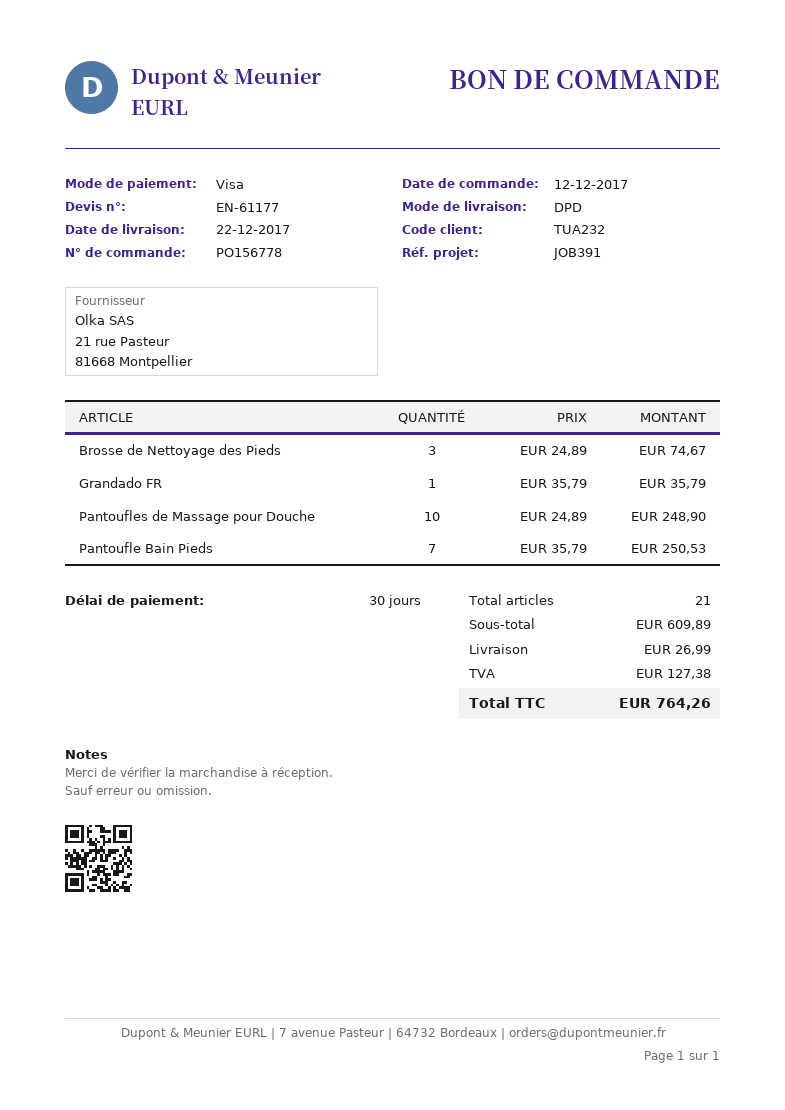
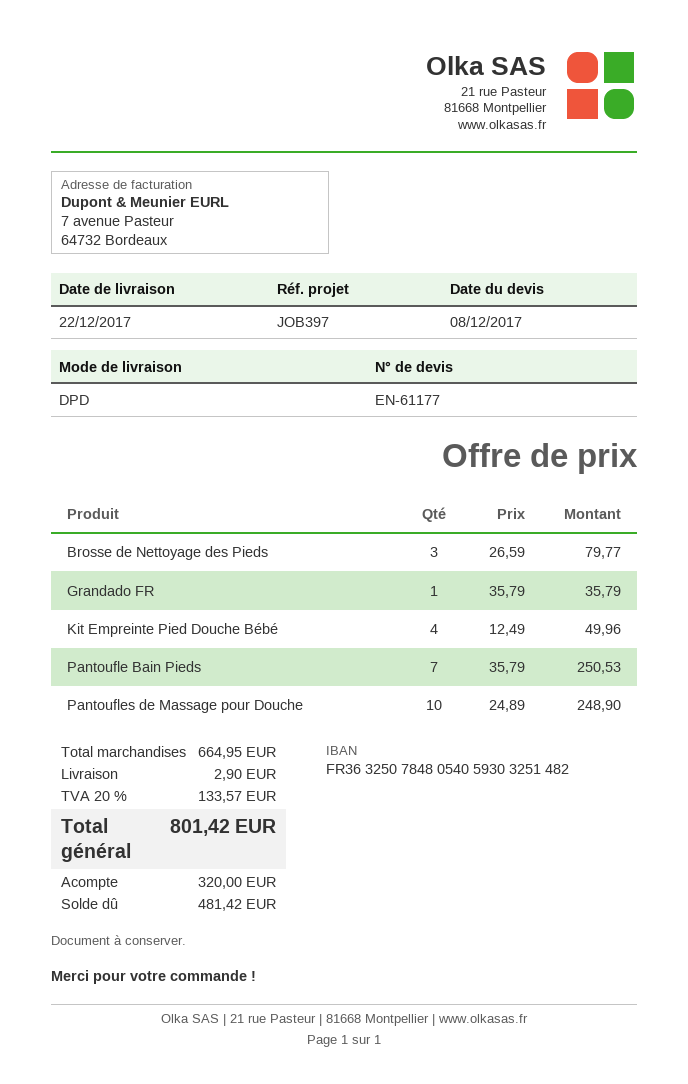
reference: JOB391 -> JOB397
Brosse de Nettoyage des Pieds: 3 x 24.89 = 74.67 -> 3 x 26.59 = 79.77
Kit Empreinte Pied Douche Bébé: none -> 4 x 12.49 = 49.96
subtotal: 609.89 -> 664.95
shipping: 26.99 -> 2.90
tax: 127.38 -> 133.57
total: 764.26 -> 801.42

